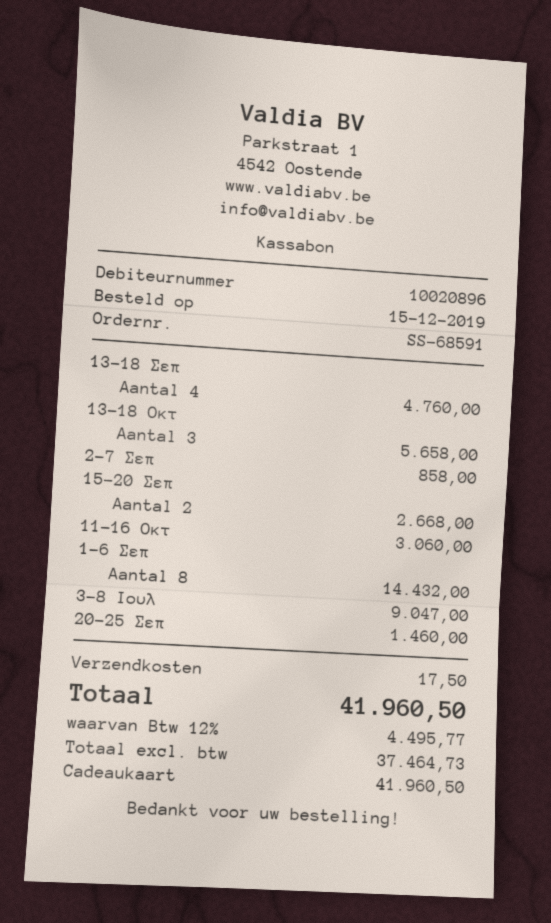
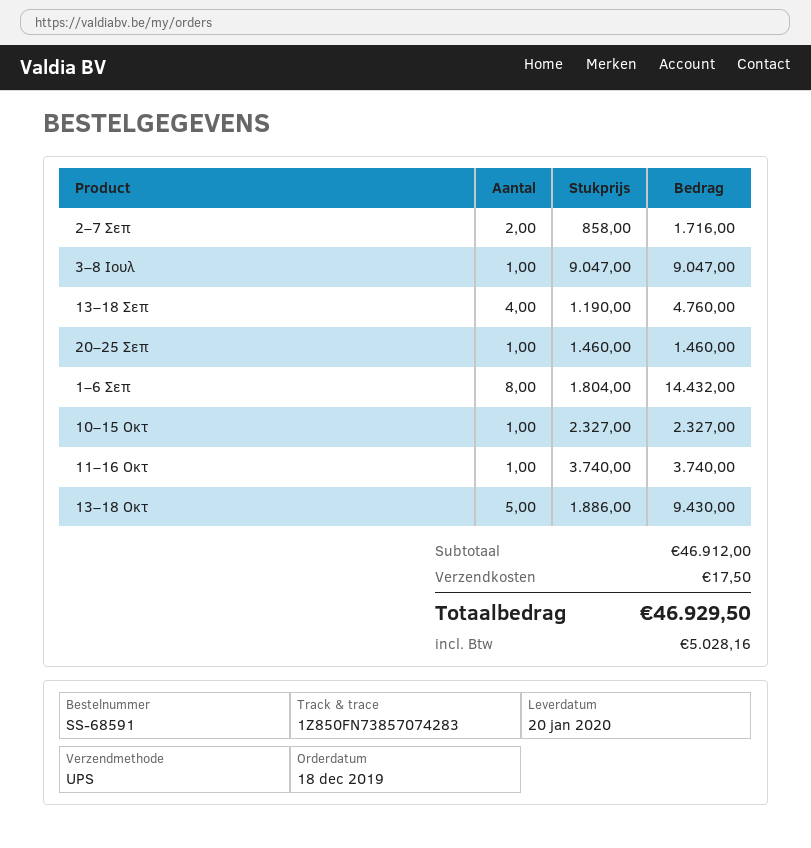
order date: 2019-12-15 -> 2019-12-18
13–18 Οκτ: 3 for 5658.00 -> 5 for 9430.00
2–7 Σεπ: 1 for 858.00 -> 2 for 1716.00
15–20 Σεπ: 2 for 2668.00 -> none
11–16 Οκτ: 1 for 3060.00 -> 1 for 3740.00
10–15 Οκτ: none -> 1 for 2327.00
tax: 4495.77 -> 5028.16
total: 41960.50 -> 46929.50

